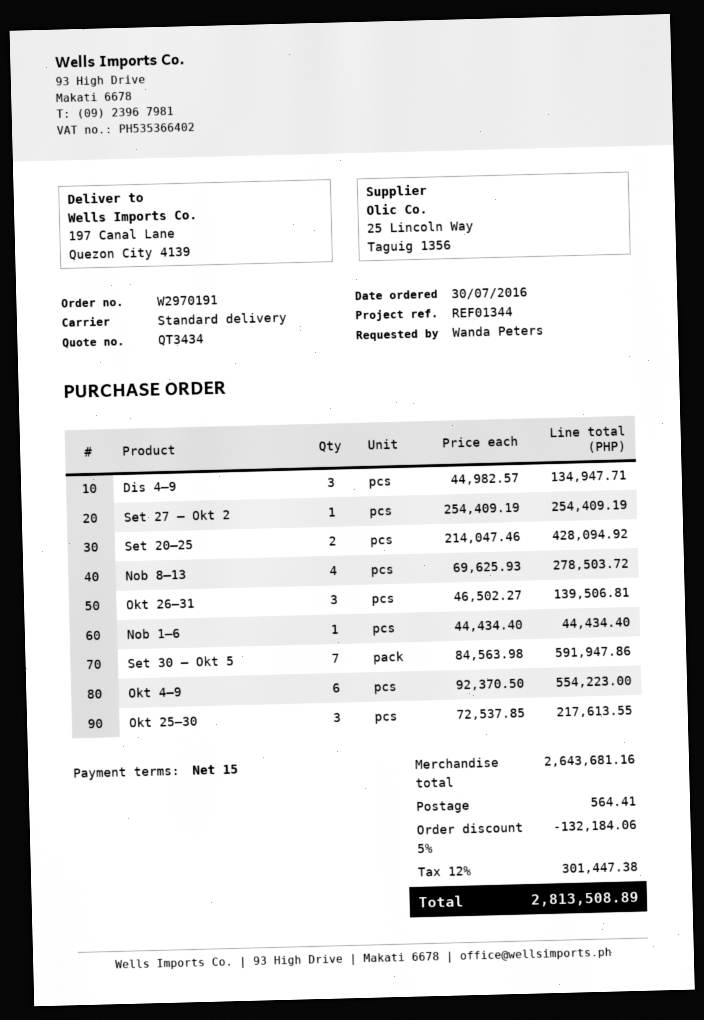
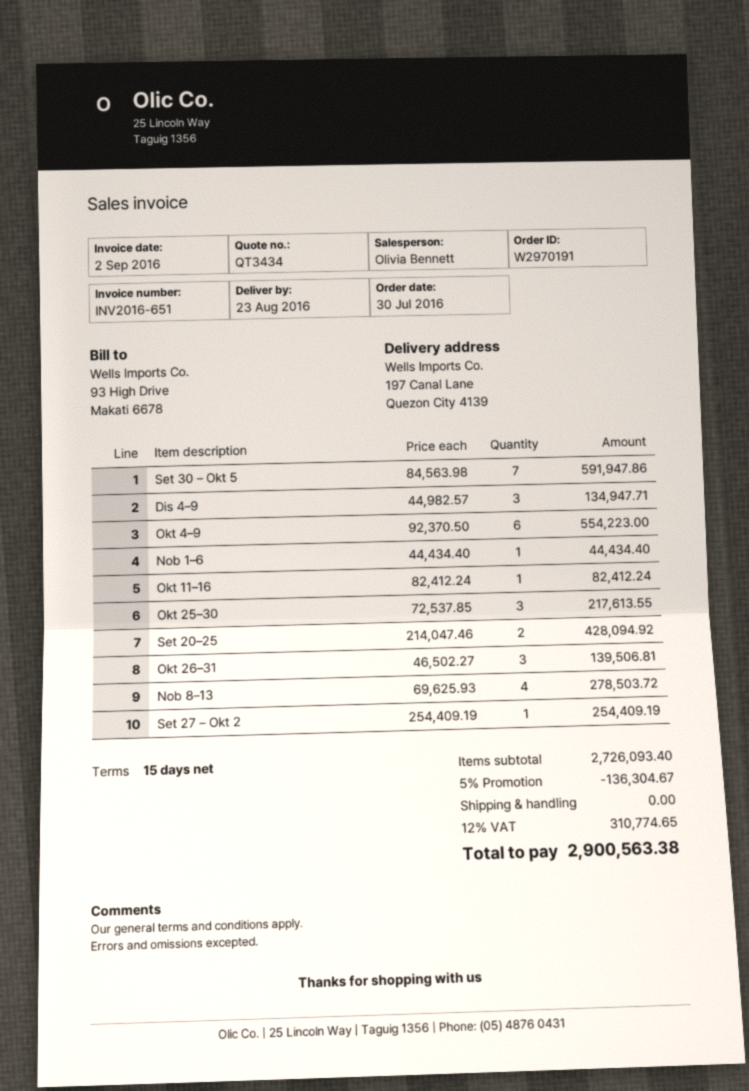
Okt 11–16: none -> 1 x 82412.24 = 82412.24
subtotal: 2643681.16 -> 2726093.40
discount: 5% = 132184.06 -> 5% = 136304.67
shipping: 564.41 -> 0.00
tax: 12% = 301447.38 -> 12% = 310774.65
total: 2813508.89 -> 2900563.38

